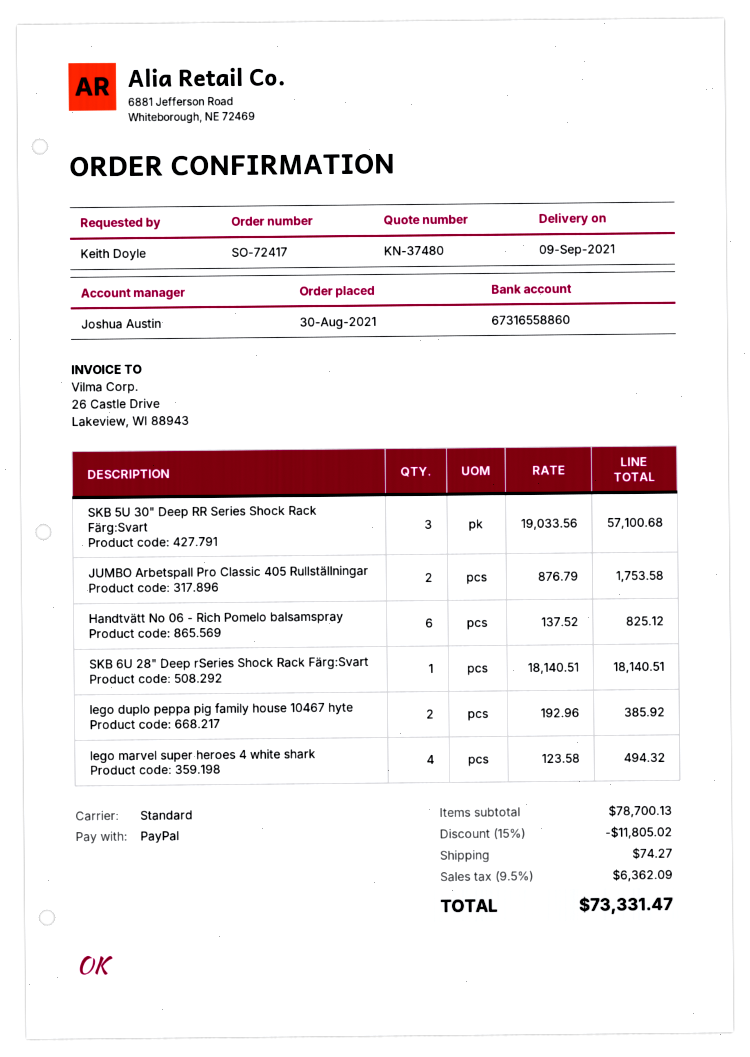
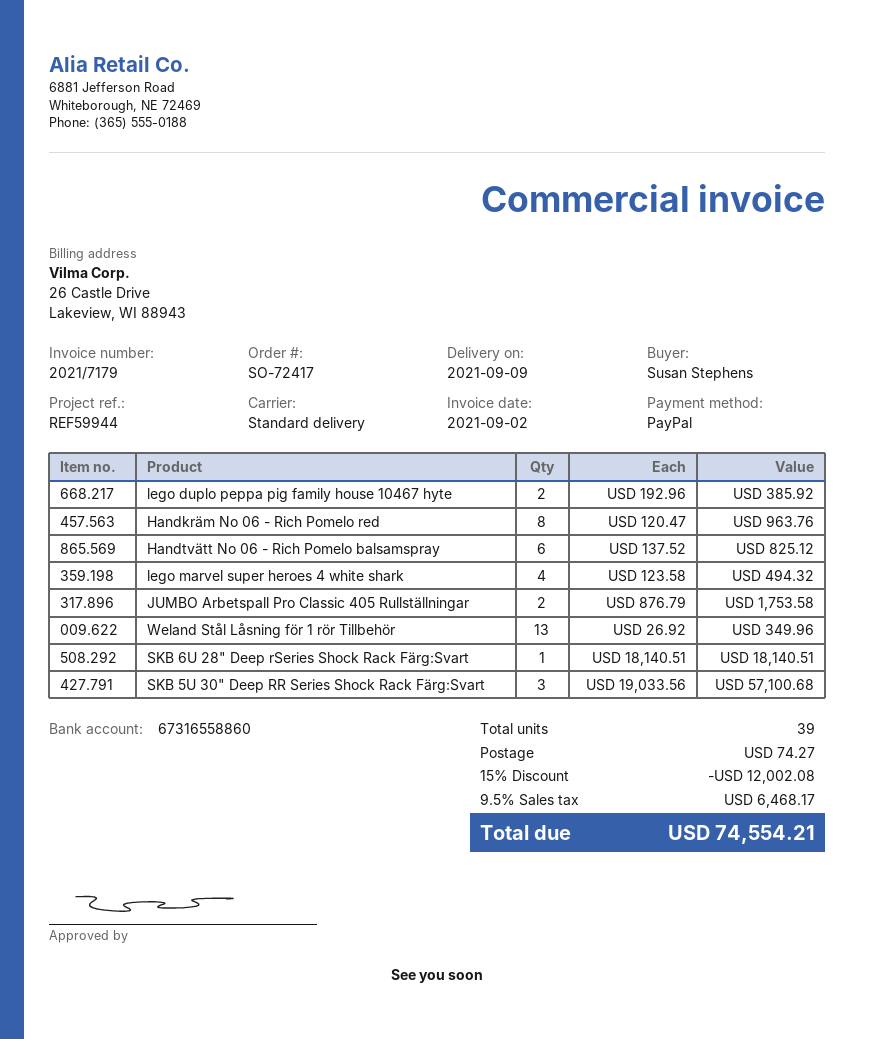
ordered by: Keith Doyle -> Susan Stephens
Handkräm No 06 - Rich Pomelo red: none -> 8 x 120.47 = 963.76
Weland Stål Låsning för 1 rör Tillbehör: none -> 13 x 26.92 = 349.96
discount: 15% = 11805.02 -> 15% = 12002.08
tax: 9.5% = 6362.09 -> 9.5% = 6468.17
total: 73331.47 -> 74554.21

